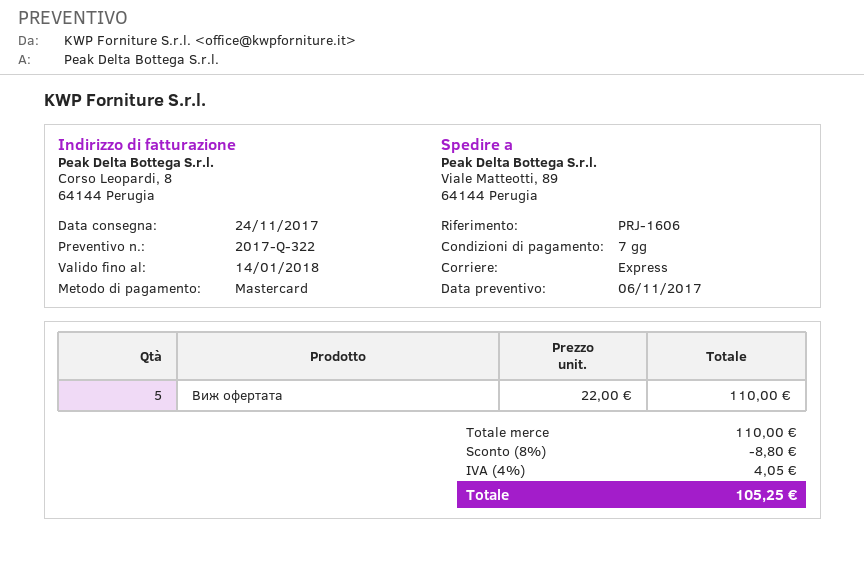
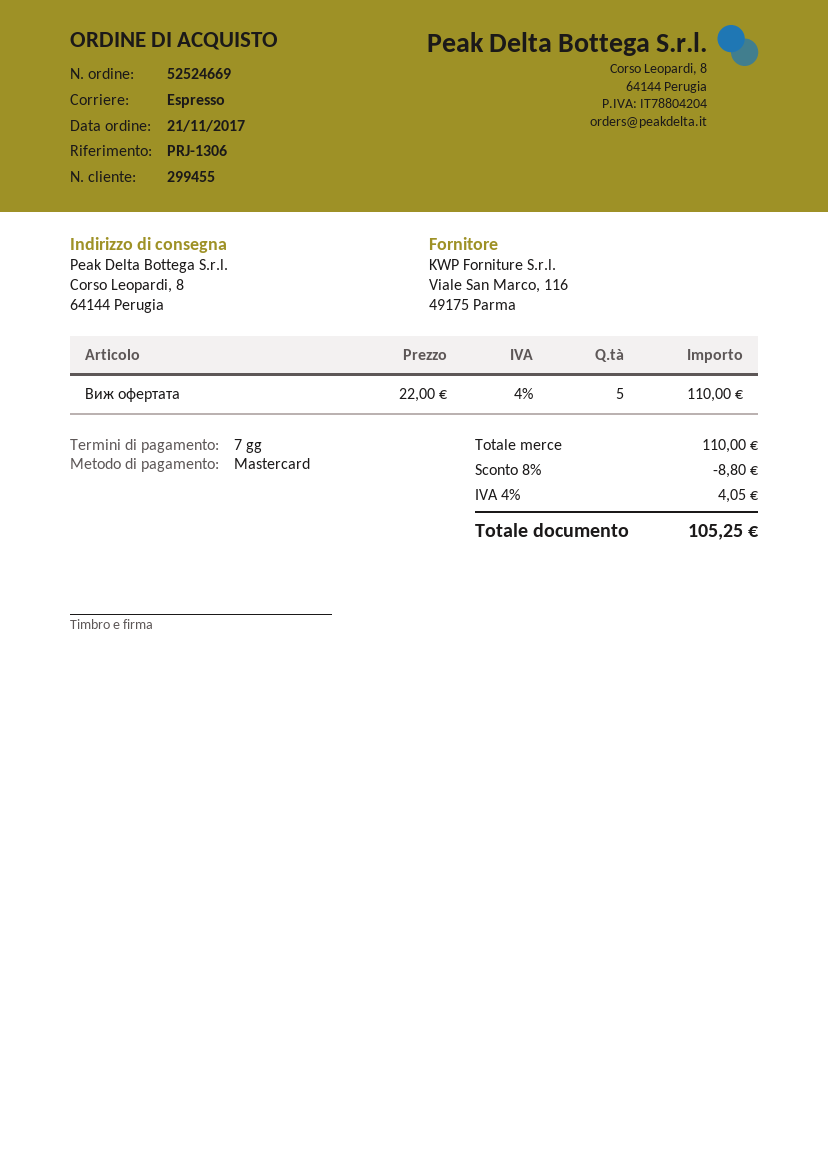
reference: PRJ-1606 -> PRJ-1306
ship to: Viale Matteotti, 89, 64144 Perugia -> Corso Leopardi, 8, 64144 Perugia

